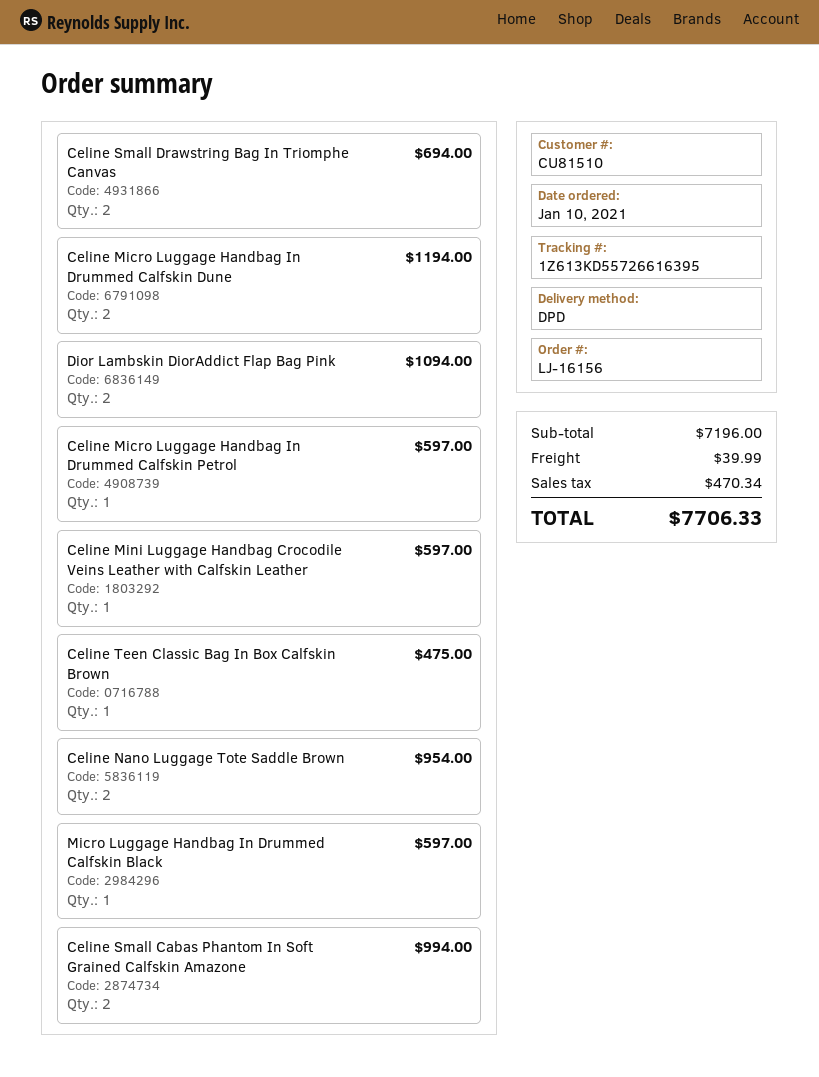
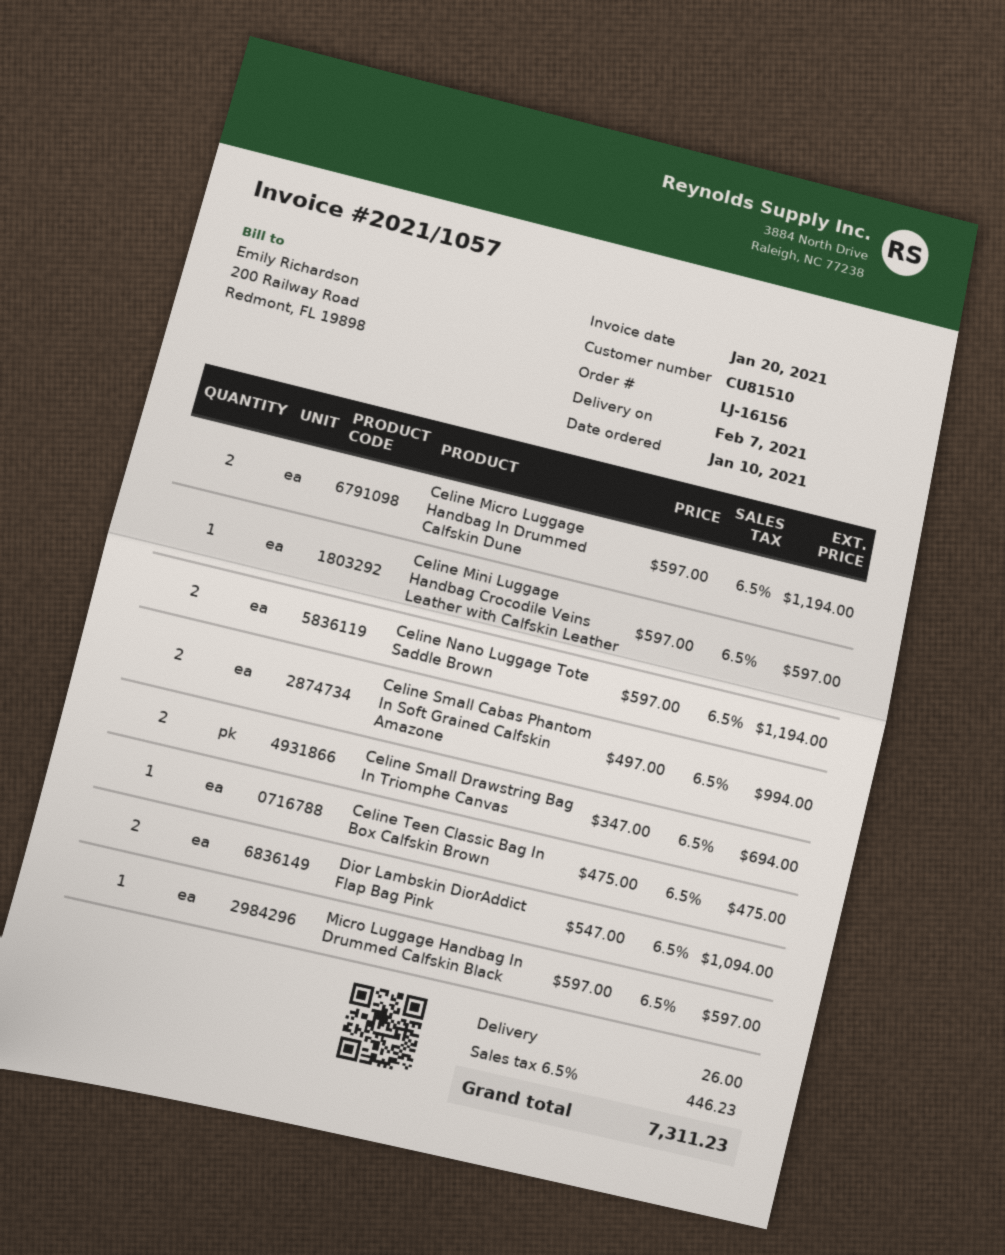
Celine Micro Luggage Handbag In Drummed Calfskin Petrol: 1 for 597.00 -> none
Celine Nano Luggage Tote Saddle Brown: 2 for 954.00 -> 2 for 1194.00
shipping: 39.99 -> 26.00
tax: 470.34 -> 446.23
total: 7706.33 -> 7311.23

